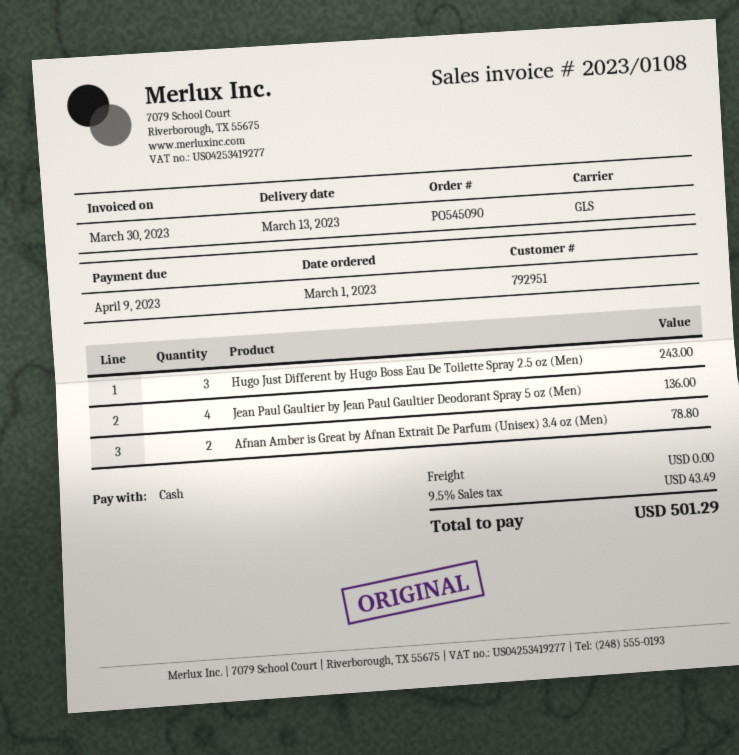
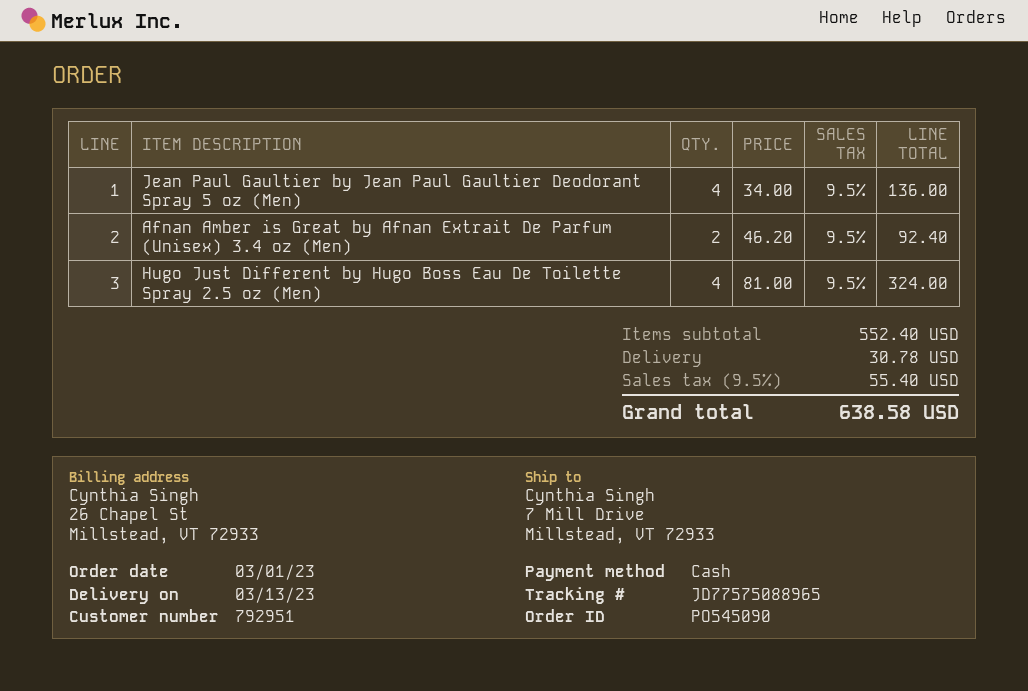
Hugo Just Different by Hugo Boss Eau De Toilette Spray 2.5 oz (Men): 3 for 243.00 -> 4 for 324.00
Afnan Amber is Great by Afnan Extrait De Parfum (Unisex) 3.4 oz (Men): 2 for 78.80 -> 2 for 92.40
shipping: 0.00 -> 30.78
tax: 9.5% = 43.49 -> 9.5% = 55.40
total: 501.29 -> 638.58

